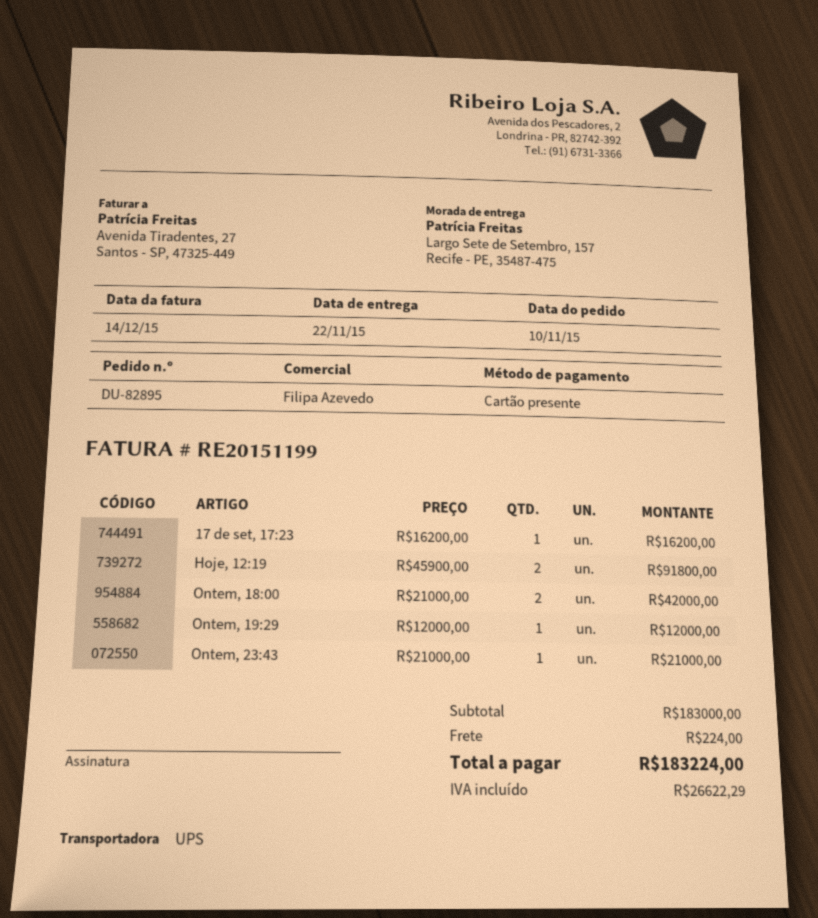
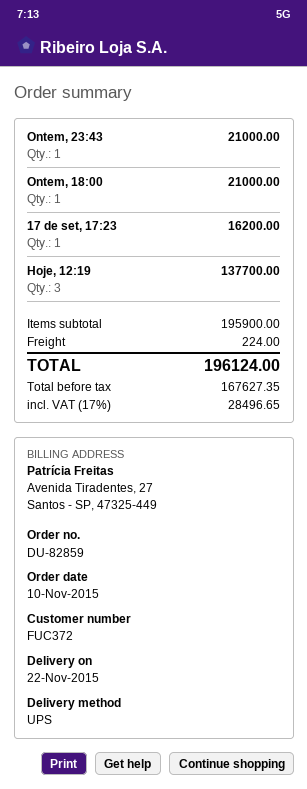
order number: DU-82895 -> DU-82859
Hoje, 12:19: 2 for 91800.00 -> 3 for 137700.00
Ontem, 18:00: 2 for 42000.00 -> 1 for 21000.00
Ontem, 19:29: 1 for 12000.00 -> none
subtotal: 183000.00 -> 195900.00
tax: 26622.29 -> 28496.65
total: 183224.00 -> 196124.00

